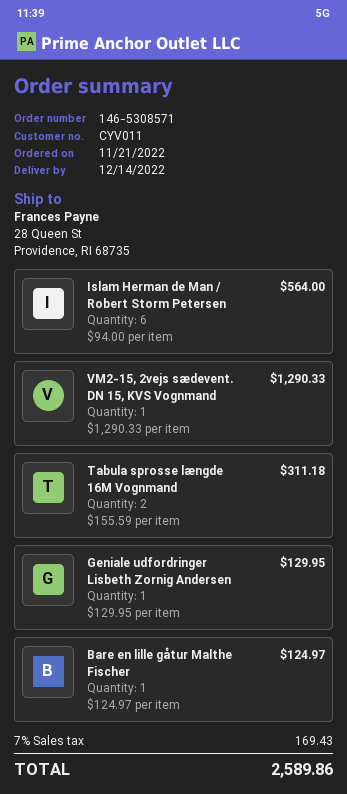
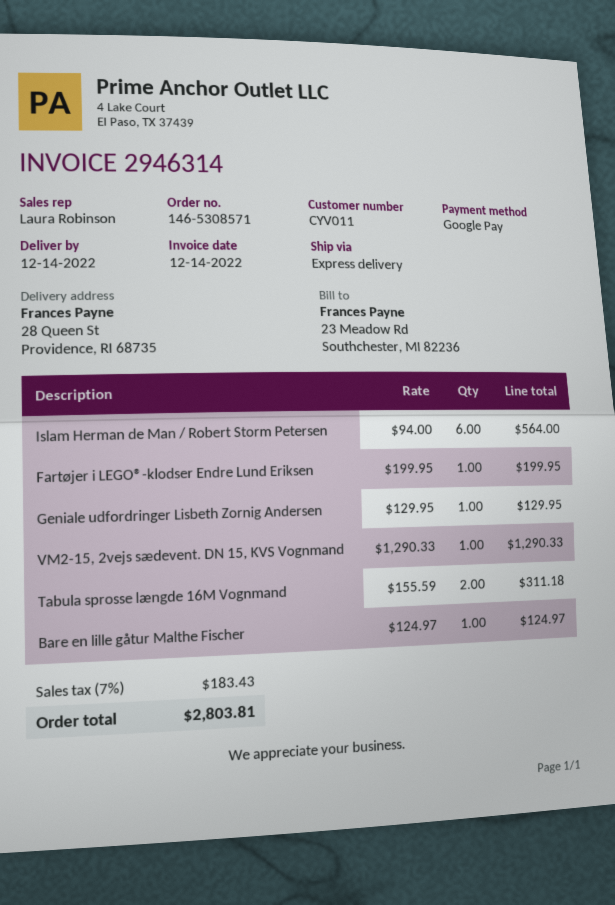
Fartøjer i LEGO®-klodser Endre Lund Eriksen: none -> 1 x 199.95 = 199.95
tax: 7% = 169.43 -> 7% = 183.43
total: 2589.86 -> 2803.81

